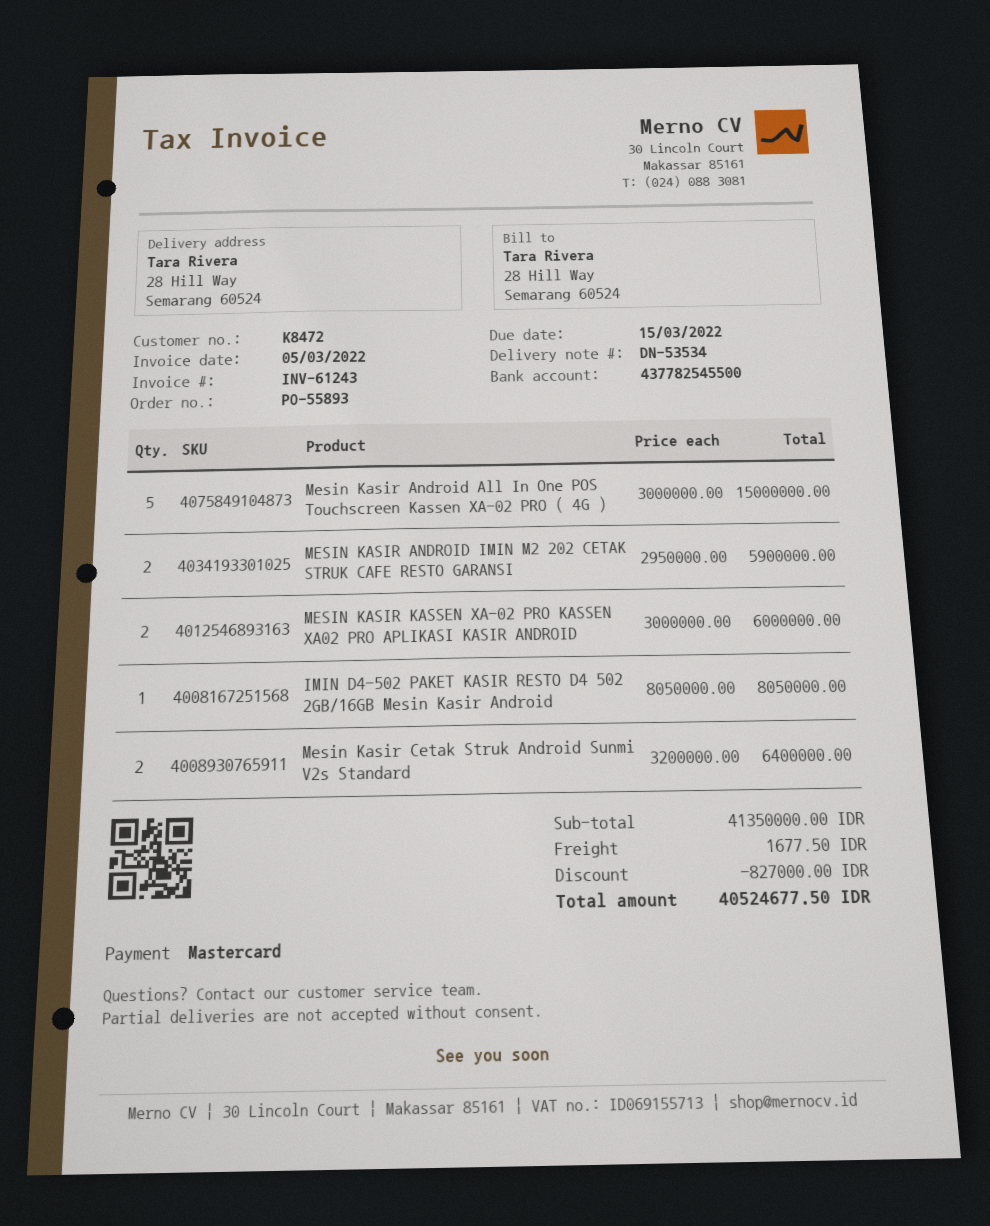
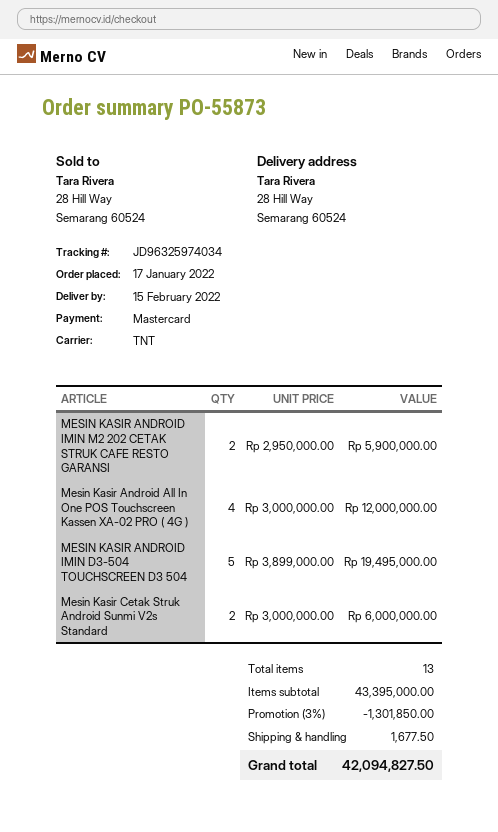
order number: PO-55893 -> PO-55873
Mesin Kasir Android All In One POS Touchscreen Kassen XA-02 PRO ( 4G ): 5 x 3000000.00 = 15000000.00 -> 4 x 3000000.00 = 12000000.00
MESIN KASIR KASSEN XA-02 PRO KASSEN XA02 PRO APLIKASI KASIR ANDROID: 2 x 3000000.00 = 6000000.00 -> none
IMIN D4-502 PAKET KASIR RESTO D4 502 2GB/16GB Mesin Kasir Android: 1 x 8050000.00 = 8050000.00 -> none
Mesin Kasir Cetak Struk Android Sunmi V2s Standard: 2 x 3200000.00 = 6400000.00 -> 2 x 3000000.00 = 6000000.00
MESIN KASIR ANDROID IMIN D3-504 TOUCHSCREEN D3 504: none -> 5 x 3899000.00 = 19495000.00
subtotal: 41350000.00 -> 43395000.00
discount: 827000.00 -> 1301850.00
total: 40524677.50 -> 42094827.50

